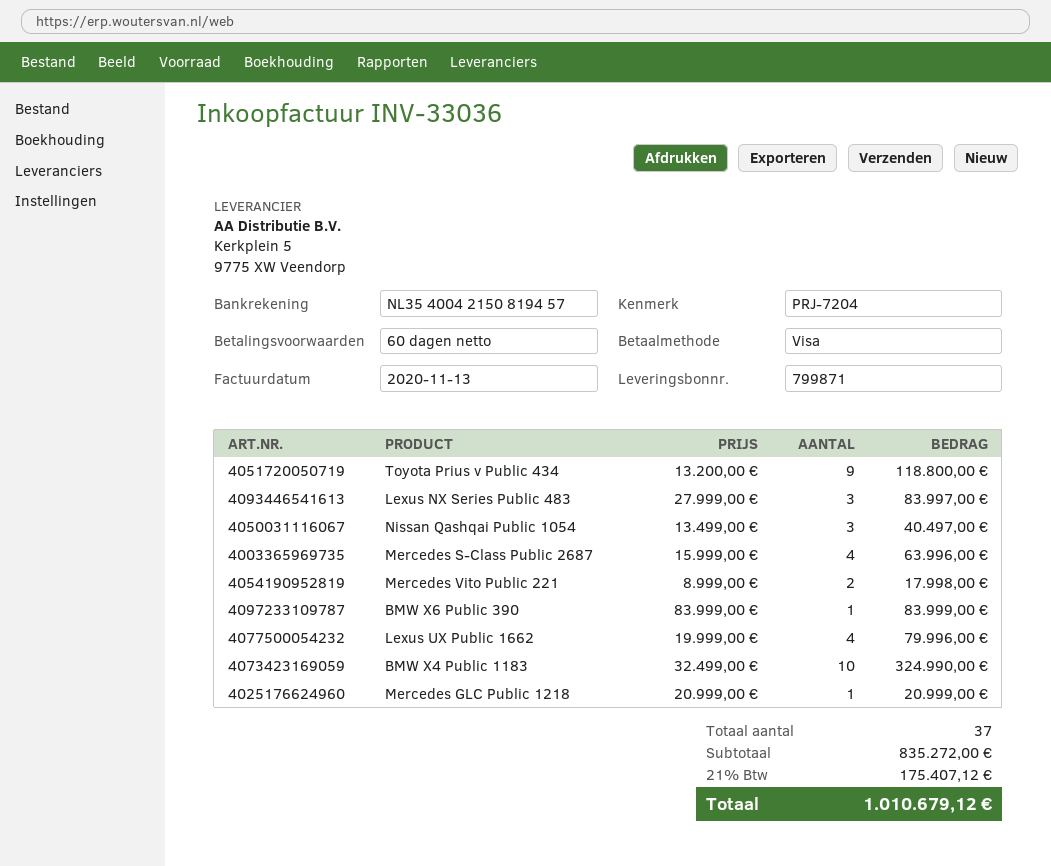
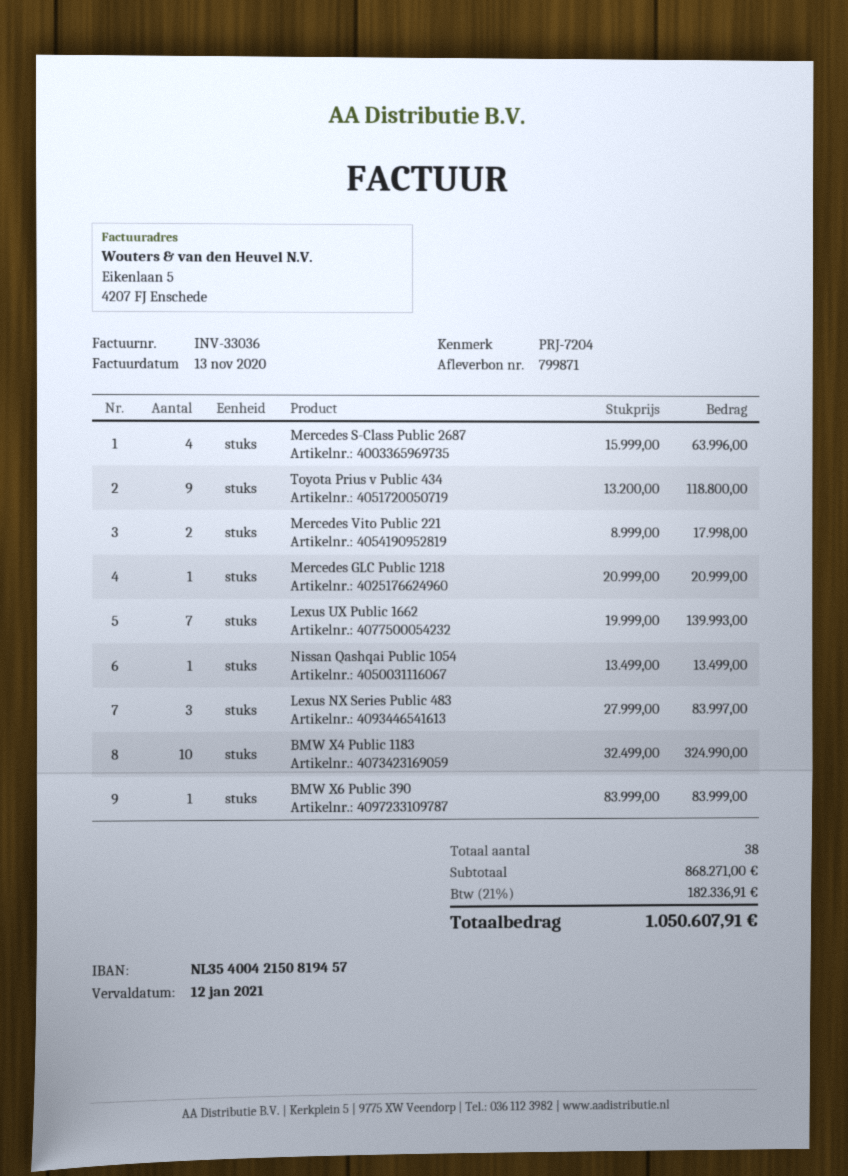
Nissan Qashqai Public 1054: 3 x 13499.00 = 40497.00 -> 1 x 13499.00 = 13499.00
Lexus UX Public 1662: 4 x 19999.00 = 79996.00 -> 7 x 19999.00 = 139993.00
total quantity: 37 -> 38
subtotal: 835272.00 -> 868271.00
tax: 21% = 175407.12 -> 21% = 182336.91
total: 1010679.12 -> 1050607.91

